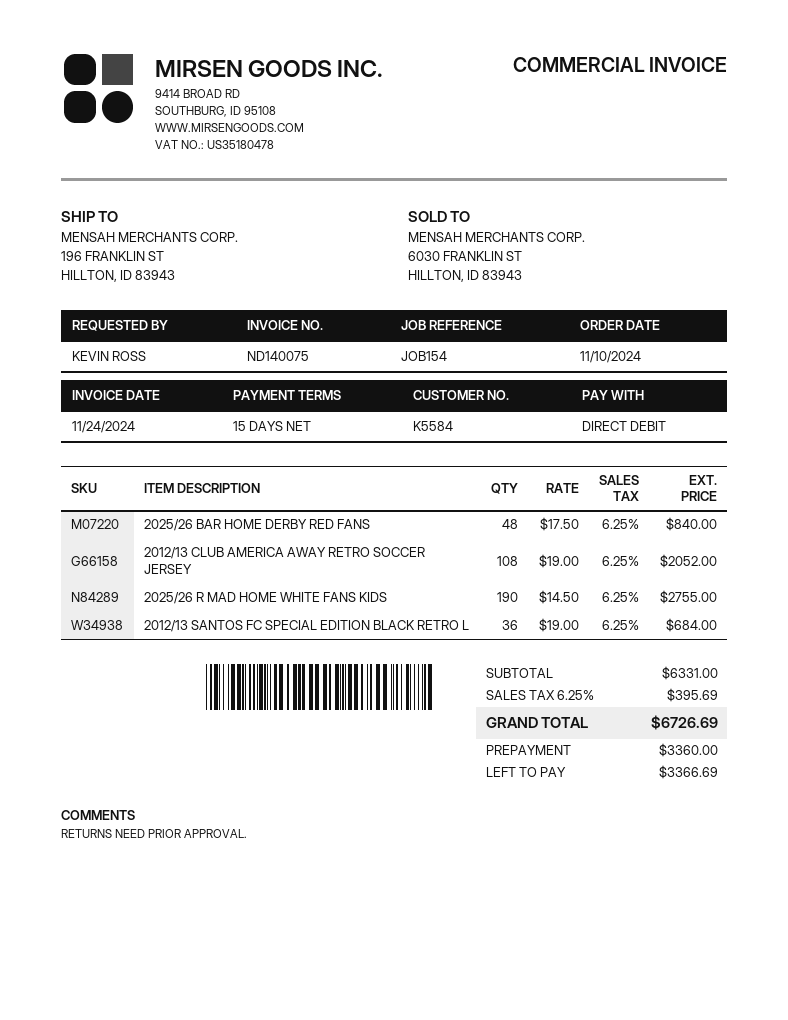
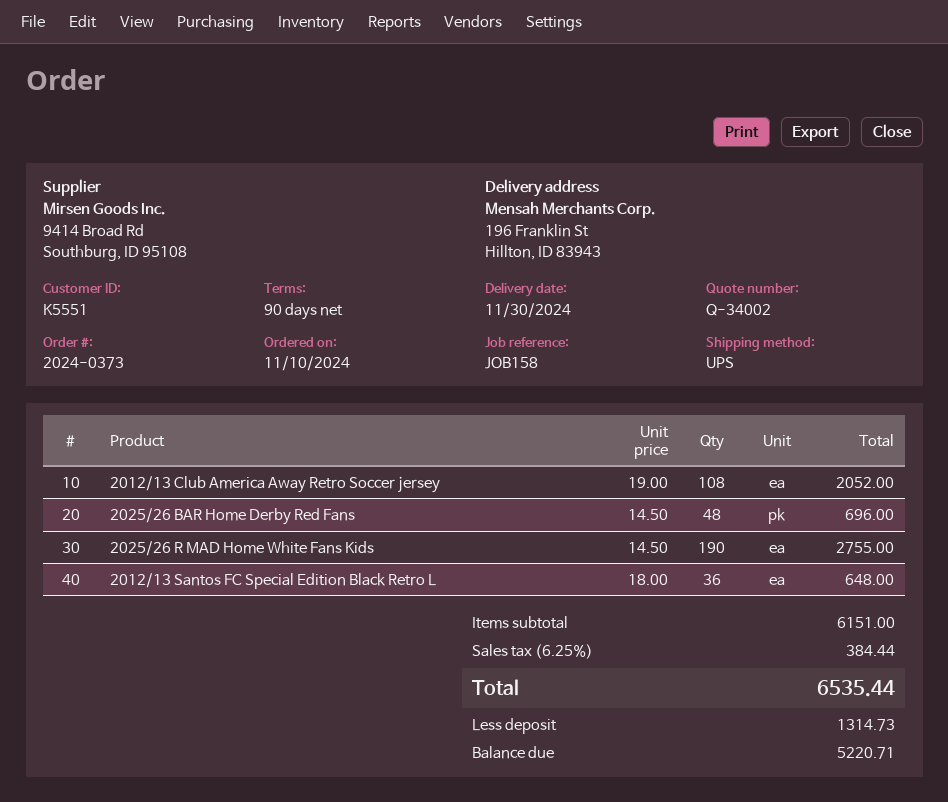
payment terms: 15 days -> 90 days
customer number: K5584 -> K5551
reference: JOB154 -> JOB158
2025/26 BAR HOME DERBY RED FANS: 48 x 17.50 = 840.00 -> 48 x 14.50 = 696.00
2012/13 SANTOS FC SPECIAL EDITION BLACK RETRO L: 36 x 19.00 = 684.00 -> 36 x 18.00 = 648.00
subtotal: 6331.00 -> 6151.00
tax: 6.25% = 395.69 -> 6.25% = 384.44
total: 6726.69 -> 6535.44
deposit: 3360.00 -> 1314.73
balance: 3366.69 -> 5220.71

